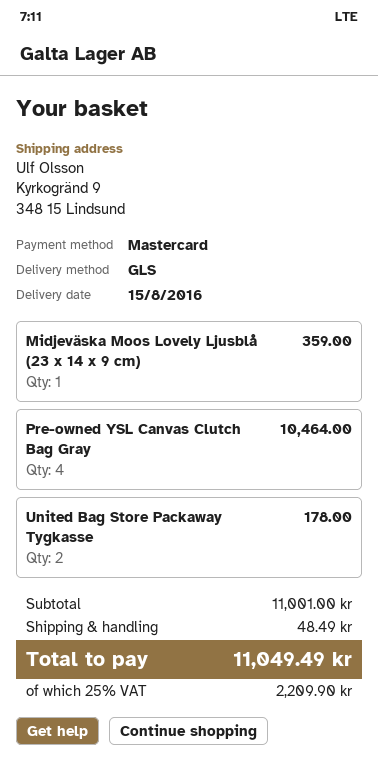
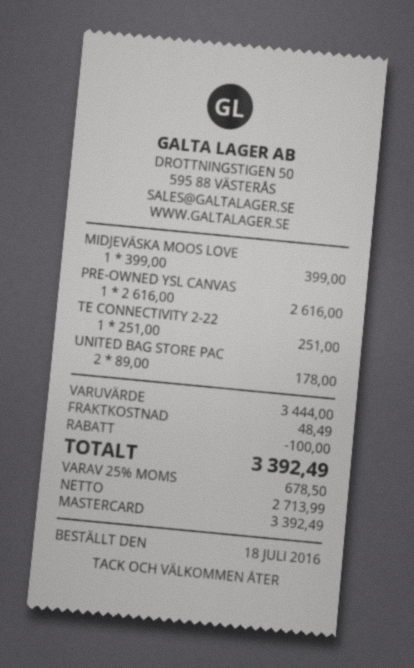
Midjeväska Moos Lovely Ljusblå (23 x 14 x 9 cm): 1 for 359.00 -> 1 for 399.00
Pre-owned YSL Canvas Clutch Bag Gray: 4 for 10464.00 -> 1 for 2616.00
TE CONNECTIVITY 2-22: none -> 1 for 251.00
subtotal: 11001.00 -> 3444.00
discount: none -> 100.00
tax: 25% = 2209.90 -> 25% = 678.50
total: 11049.49 -> 3392.49

